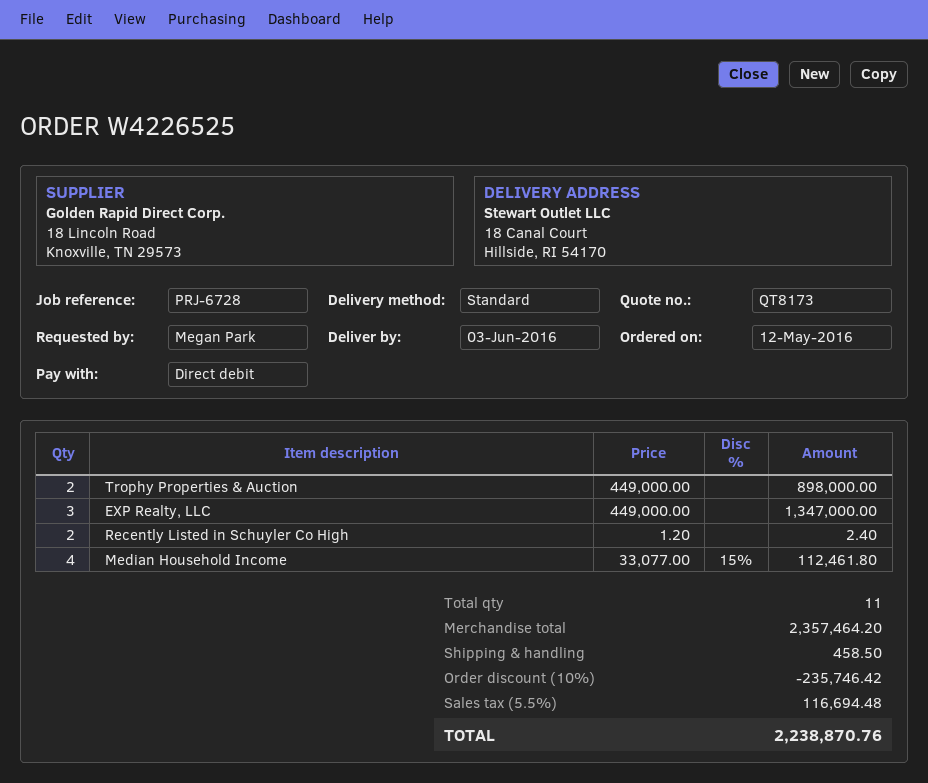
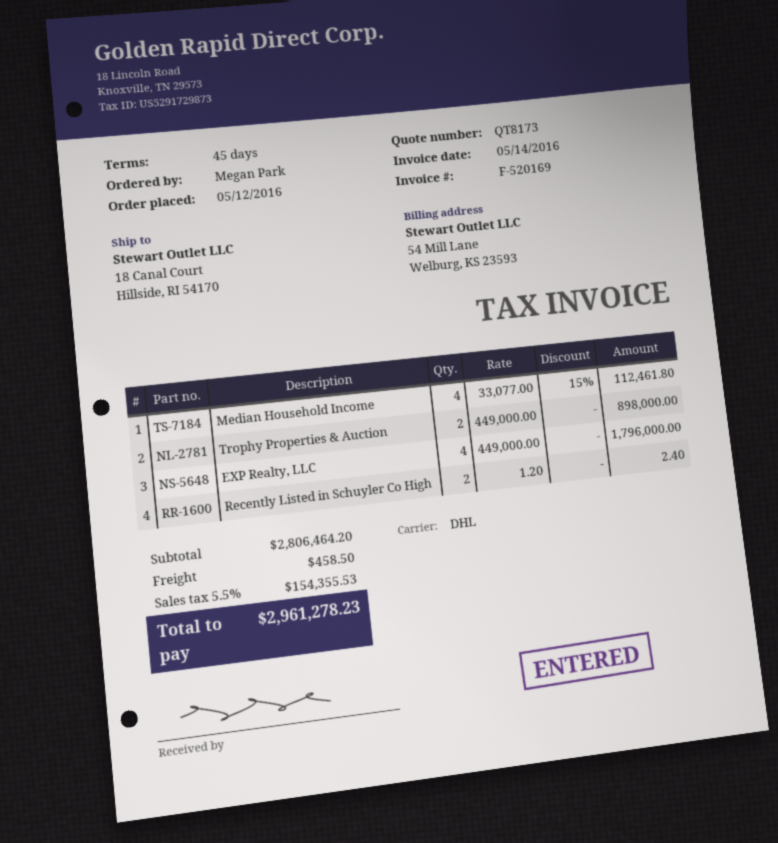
shipping method: standard -> DHL
EXP Realty, LLC: 3 x 449000.00 = 1347000.00 -> 4 x 449000.00 = 1796000.00
subtotal: 2357464.20 -> 2806464.20
discount: 10% = 235746.42 -> none
tax: 5.5% = 116694.48 -> 5.5% = 154355.53
total: 2238870.76 -> 2961278.23

